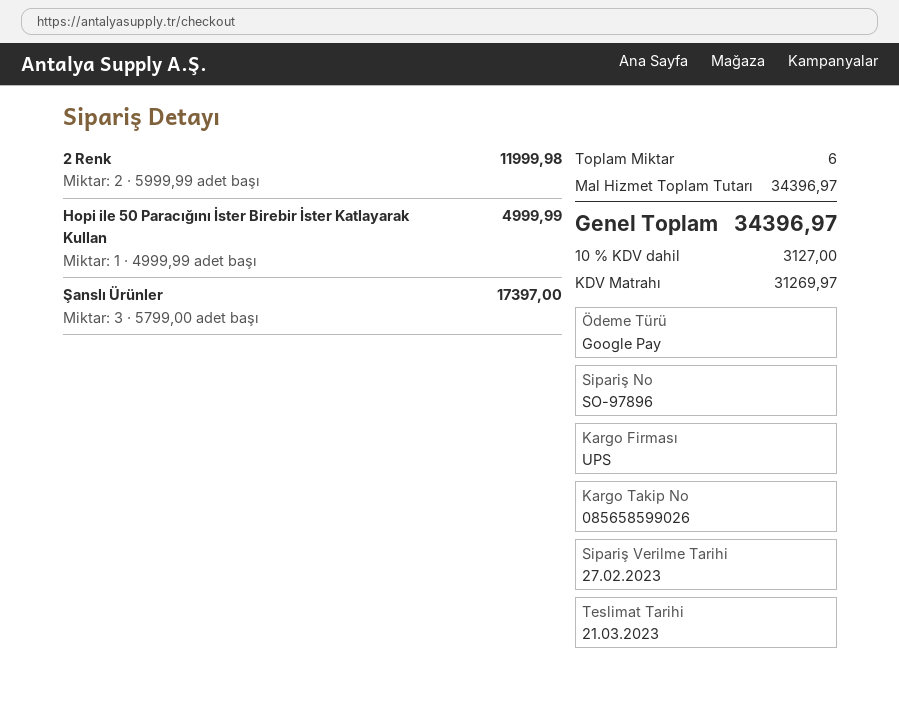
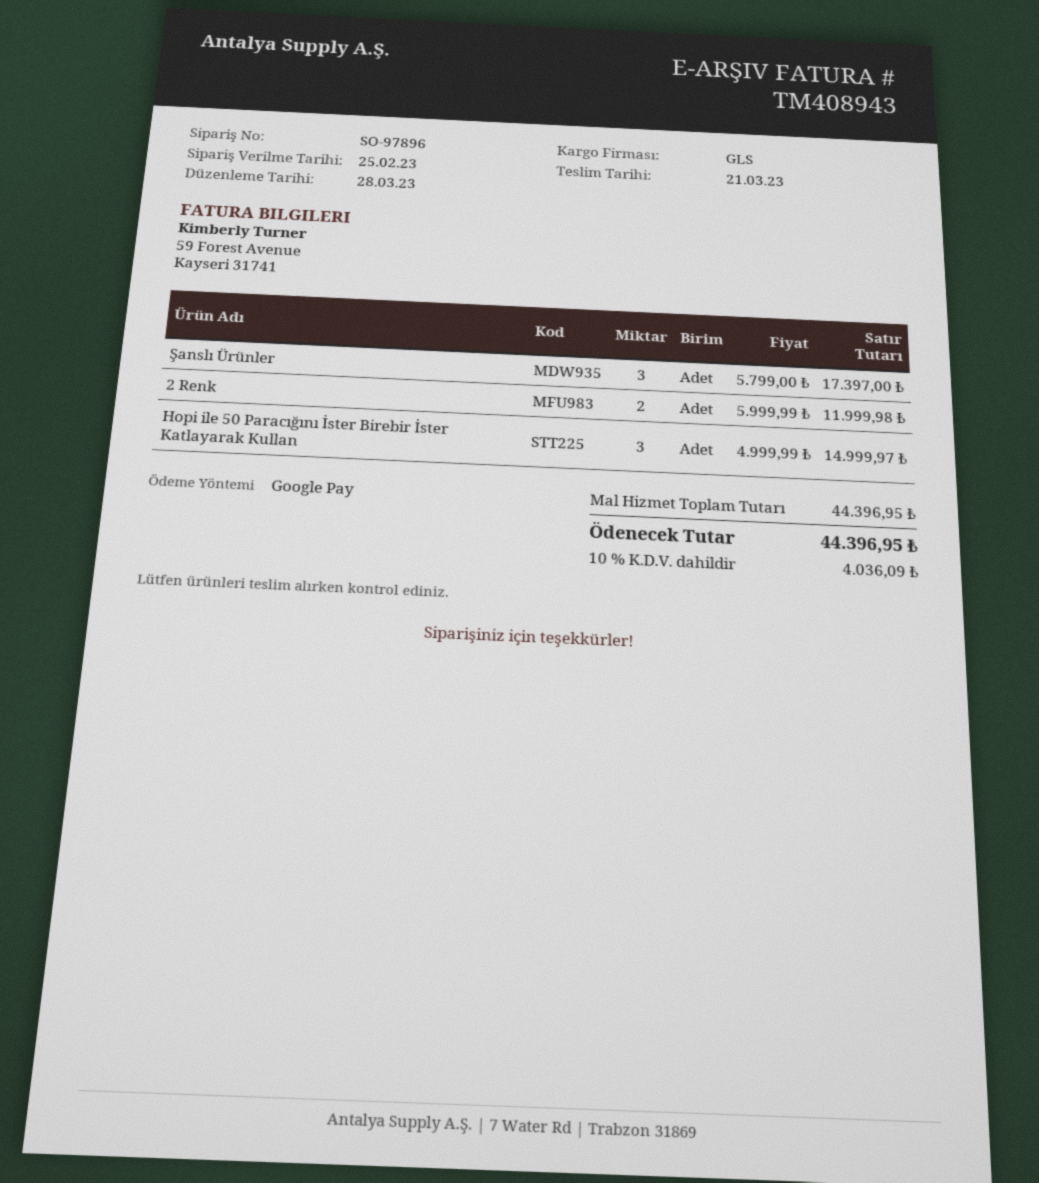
order date: 2023-02-27 -> 2023-02-25
shipping method: UPS -> GLS
Hopi ile 50 Paracığını İster Birebir İster Katlayarak Kullan: 1 x 4999.99 = 4999.99 -> 3 x 4999.99 = 14999.97
subtotal: 34396.97 -> 44396.95
tax: 10% = 3127.00 -> 10% = 4036.09
total: 34396.97 -> 44396.95

